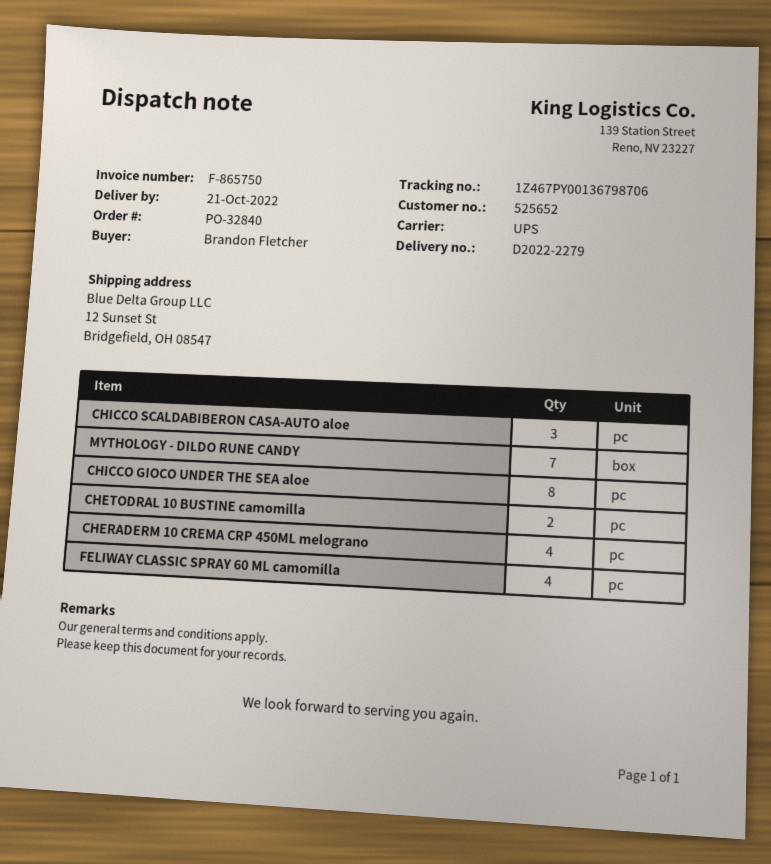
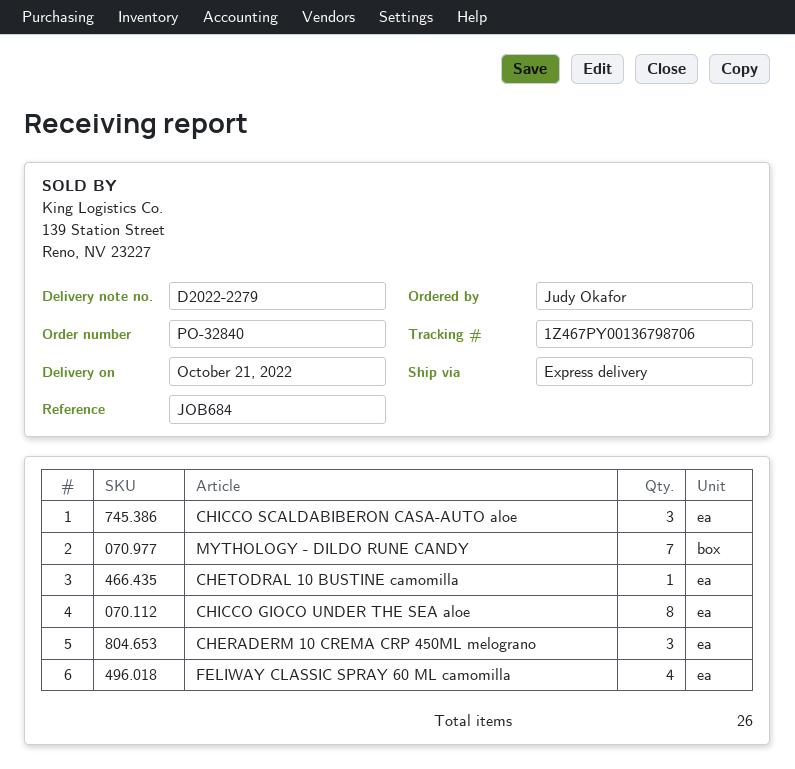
ordered by: Brandon Fletcher -> Judy Okafor
shipping method: UPS -> express
CHETODRAL 10 BUSTINE camomilla: 2 -> 1
CHERADERM 10 CREMA CRP 450ML melograno: 4 -> 3

